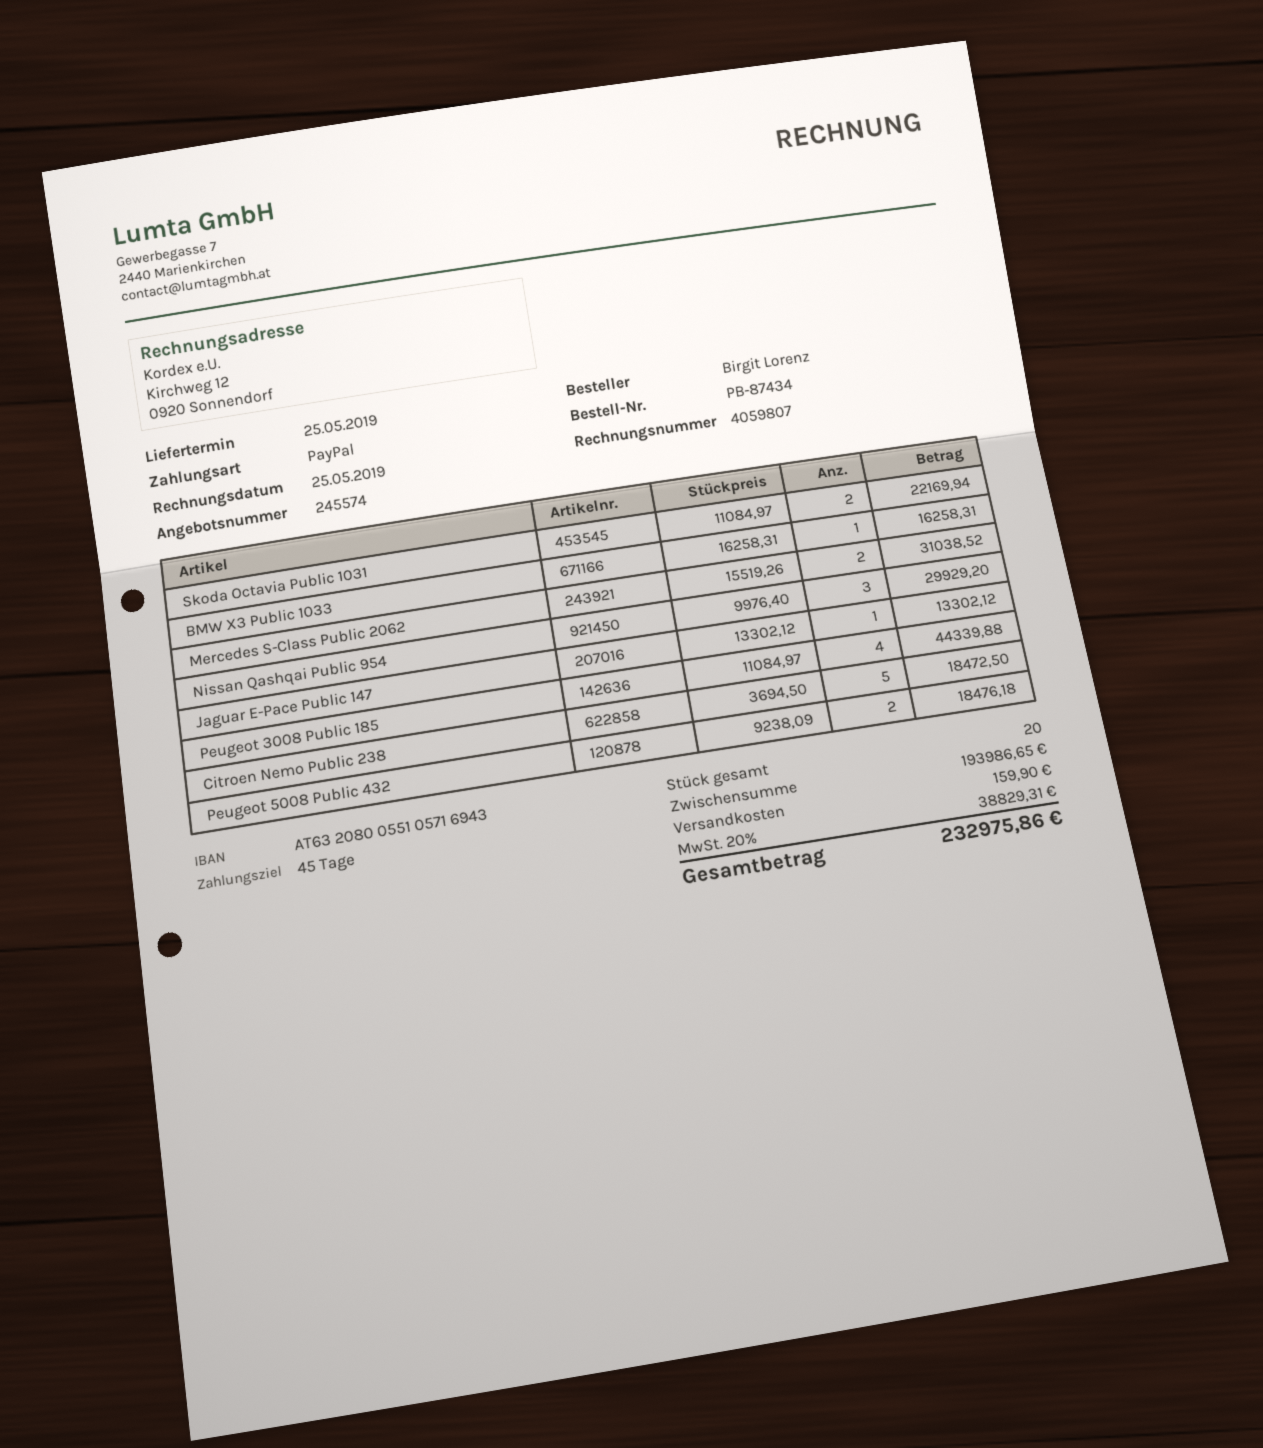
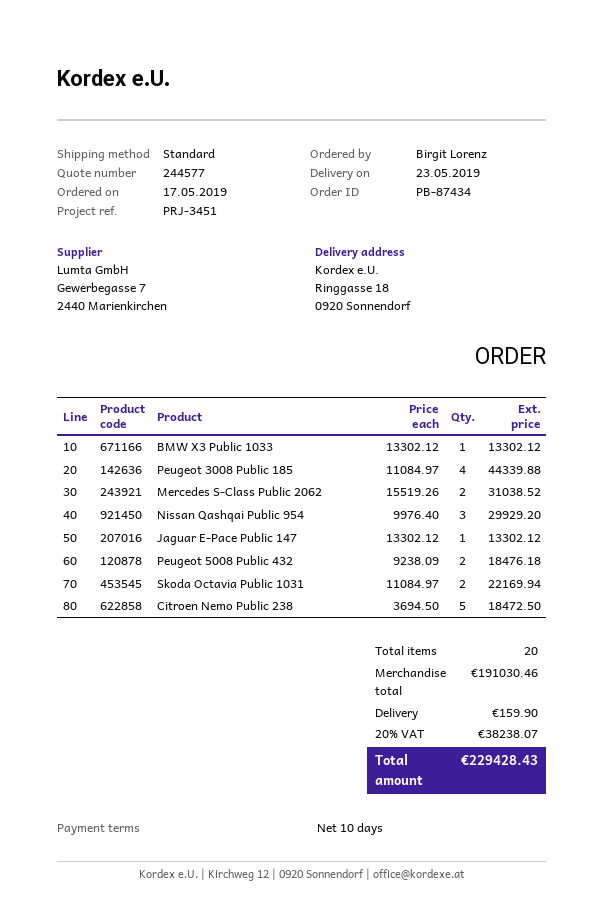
quote number: 245574 -> 244577
delivery date: 2019-05-25 -> 2019-05-23
payment terms: 45 days -> 10 days
BMW X3 Public 1033: 1 x 16258.31 = 16258.31 -> 1 x 13302.12 = 13302.12
subtotal: 193986.65 -> 191030.46
tax: 20% = 38829.31 -> 20% = 38238.07
total: 232975.86 -> 229428.43

